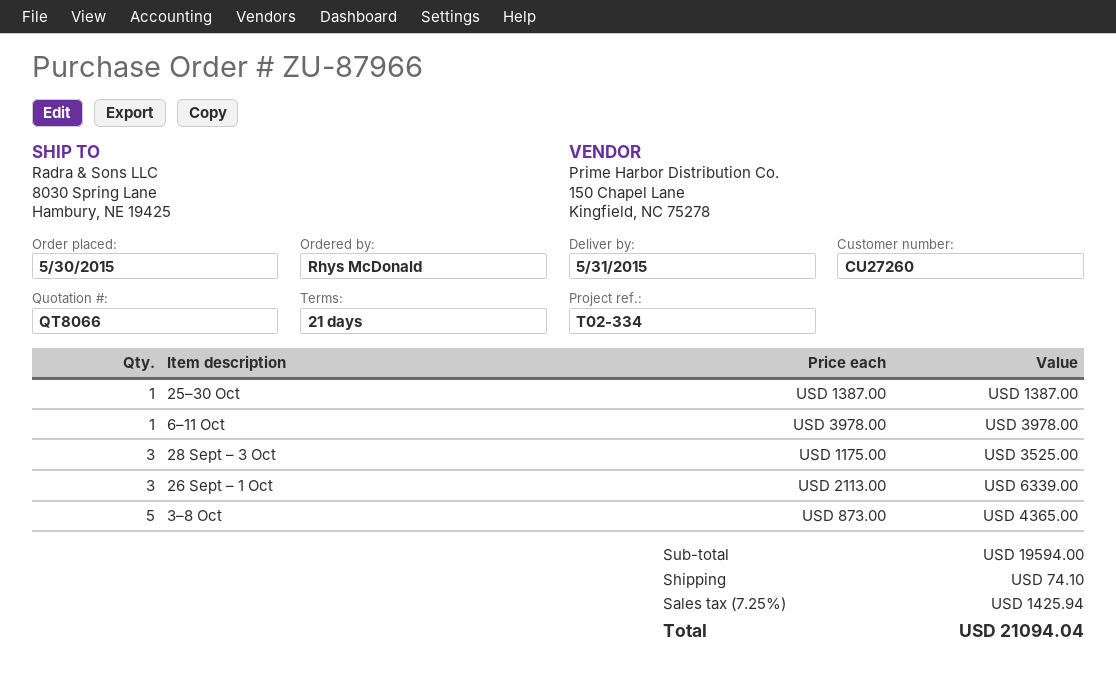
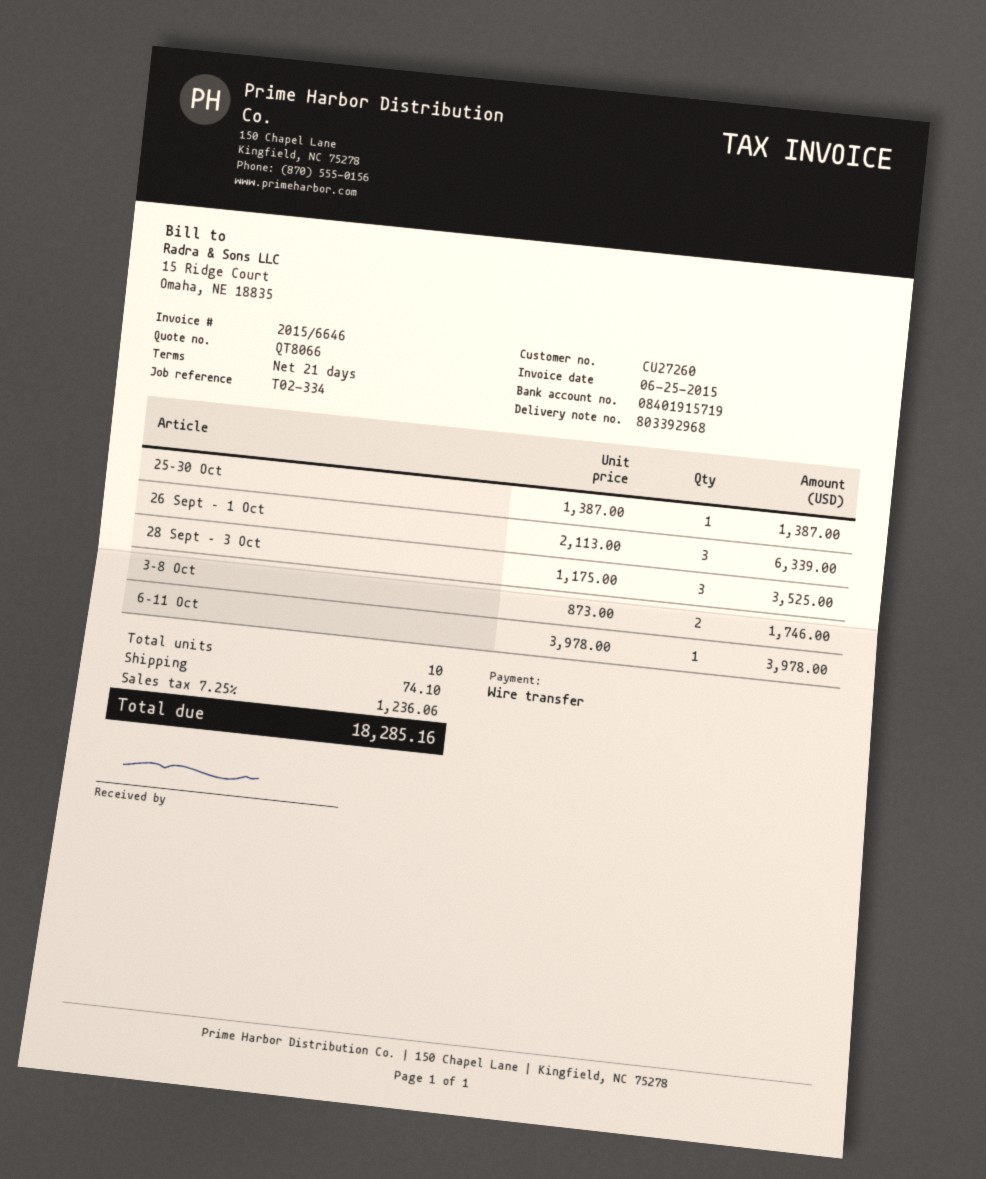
3–8 Oct: 5 x 873.00 = 4365.00 -> 2 x 873.00 = 1746.00
tax: 7.25% = 1425.94 -> 7.25% = 1236.06
total: 21094.04 -> 18285.16

